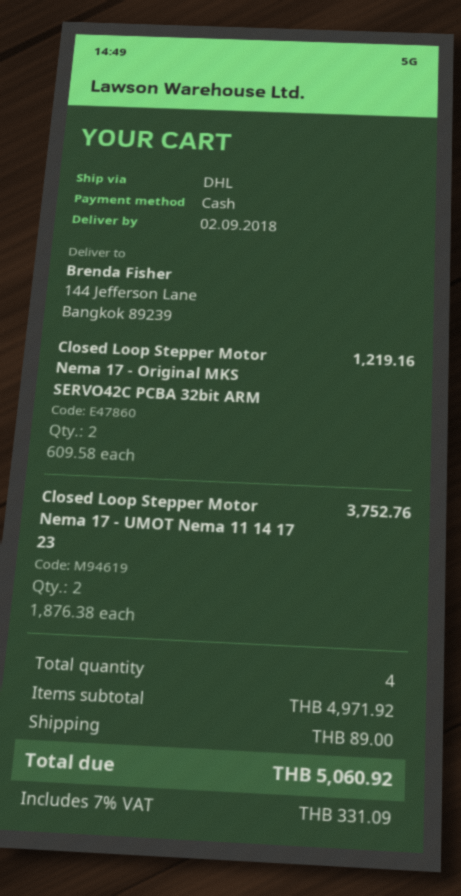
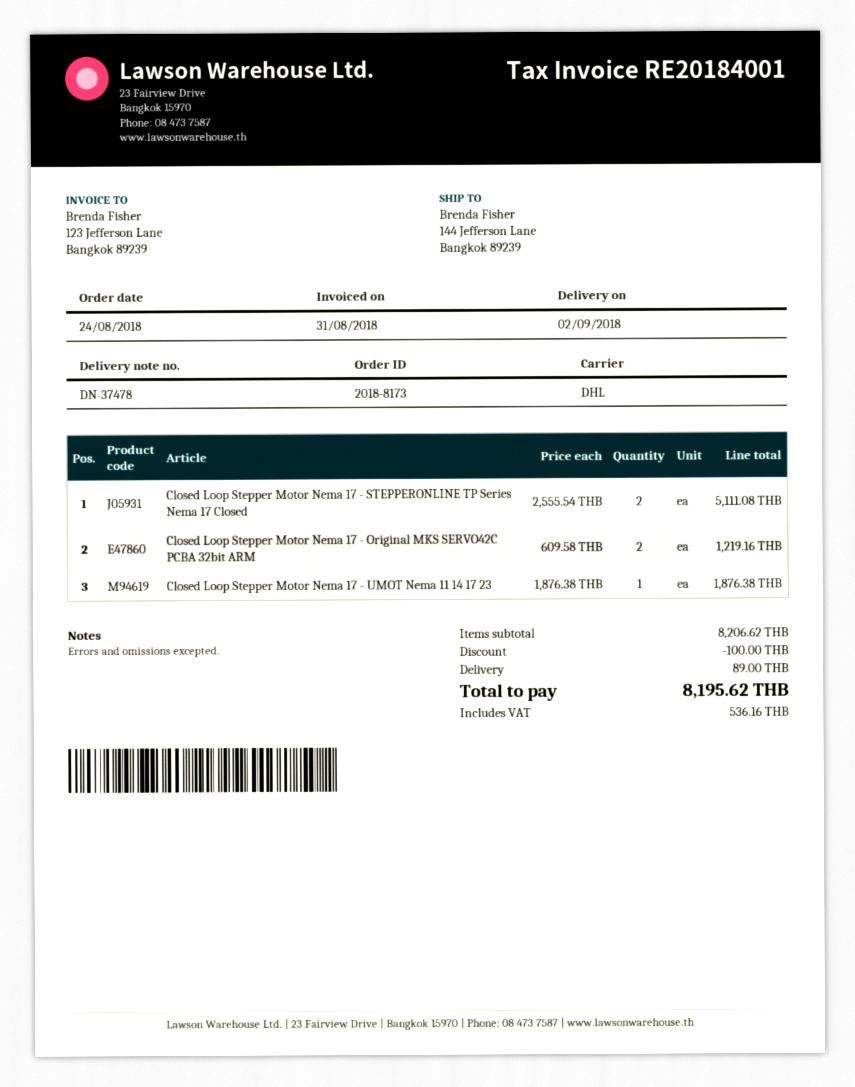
Closed Loop Stepper Motor Nema 17 - UMOT Nema 11 14 17 23: 2 x 1876.38 = 3752.76 -> 1 x 1876.38 = 1876.38
Closed Loop Stepper Motor Nema 17 - STEPPERONLINE TP Series Nema 17 Closed: none -> 2 x 2555.54 = 5111.08
subtotal: 4971.92 -> 8206.62
discount: none -> 100.00
tax: 331.09 -> 536.16
total: 5060.92 -> 8195.62

